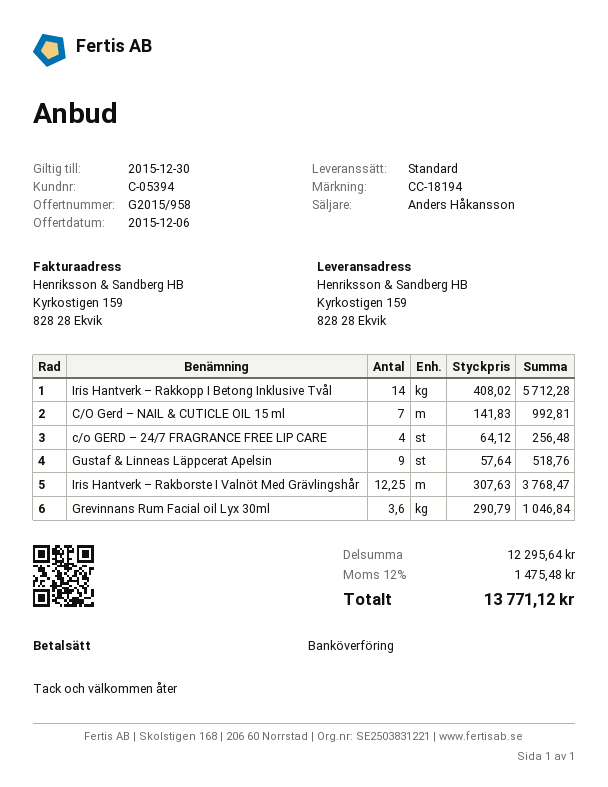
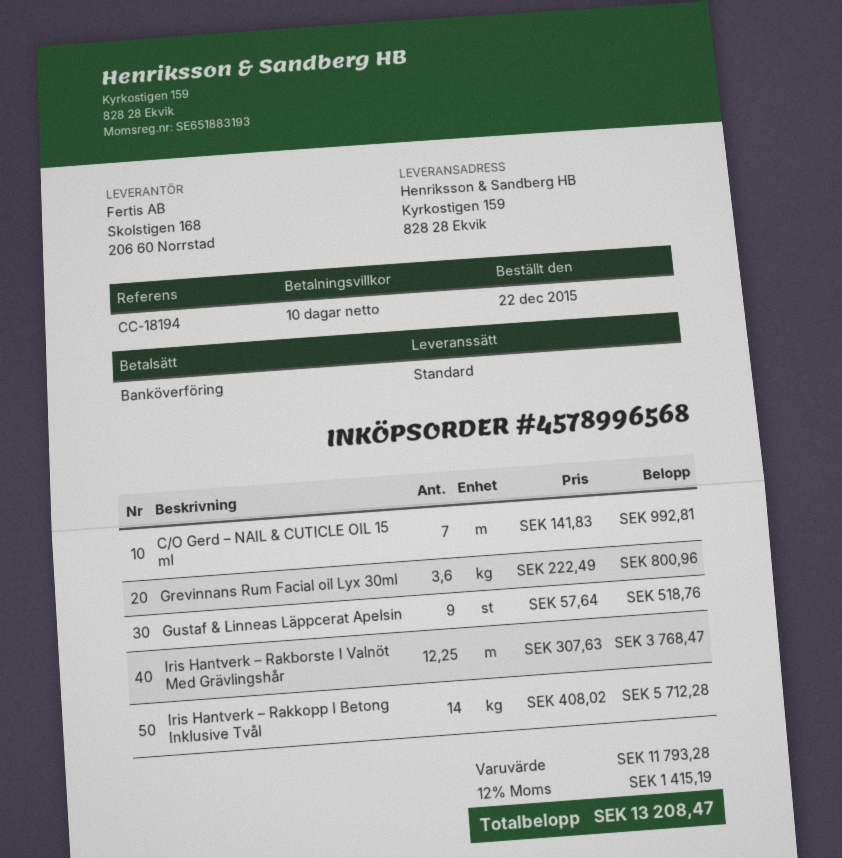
c/o GERD – 24/7 FRAGRANCE FREE LIP CARE: 4 x 64.12 = 256.48 -> none
Grevinnans Rum Facial oil Lyx 30ml: 3.6 x 290.79 = 1046.84 -> 3.6 x 222.49 = 800.96
subtotal: 12295.64 -> 11793.28
tax: 12% = 1475.48 -> 12% = 1415.19
total: 13771.12 -> 13208.47

